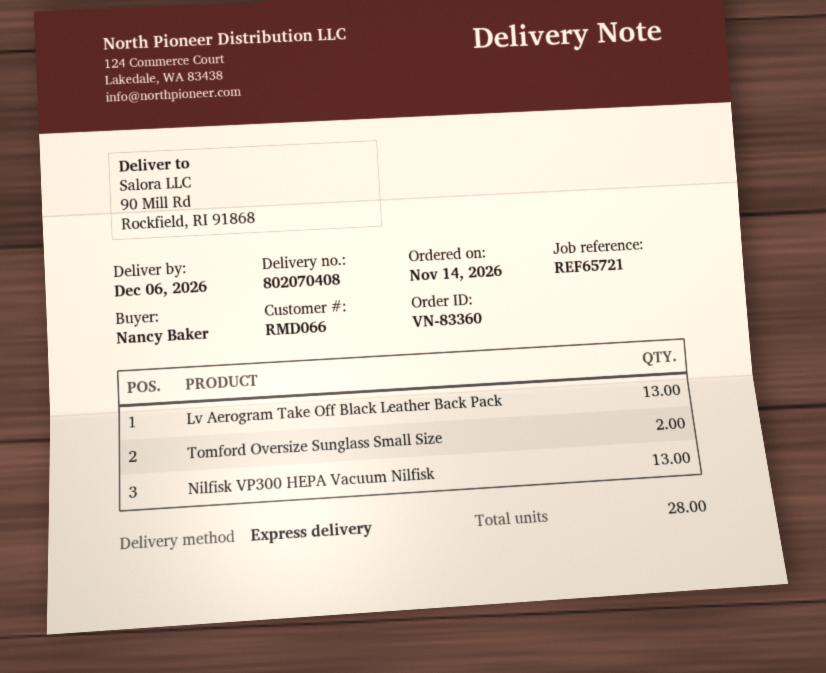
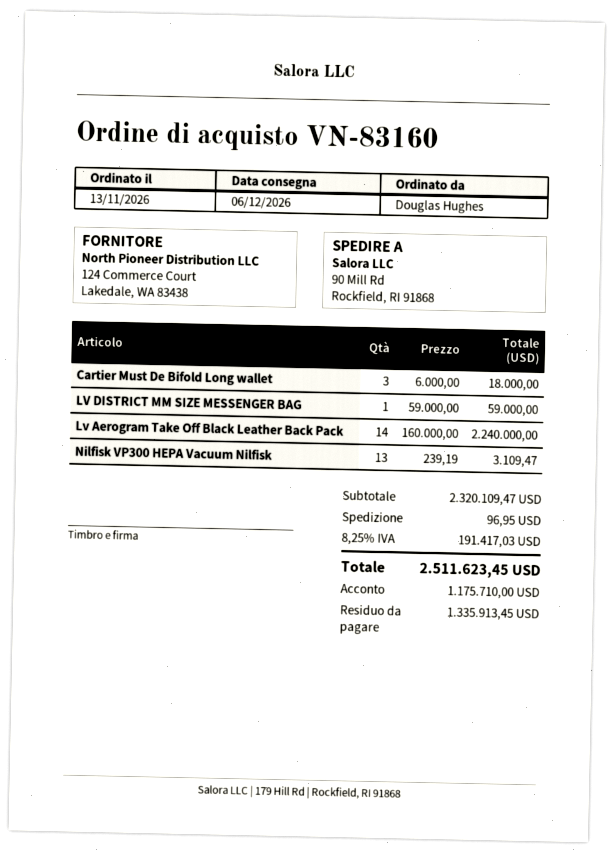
order number: VN-83360 -> VN-83160
order date: 2026-11-14 -> 2026-11-13
ordered by: Nancy Baker -> Douglas Hughes
Lv Aerogram Take Off Black Leather Back Pack: 13 -> 14
Tomford Oversize Sunglass Small Size: 2 -> none
Cartier Must De Bifold Long wallet: none -> 3
LV DISTRICT MM SIZE MESSENGER BAG: none -> 1

